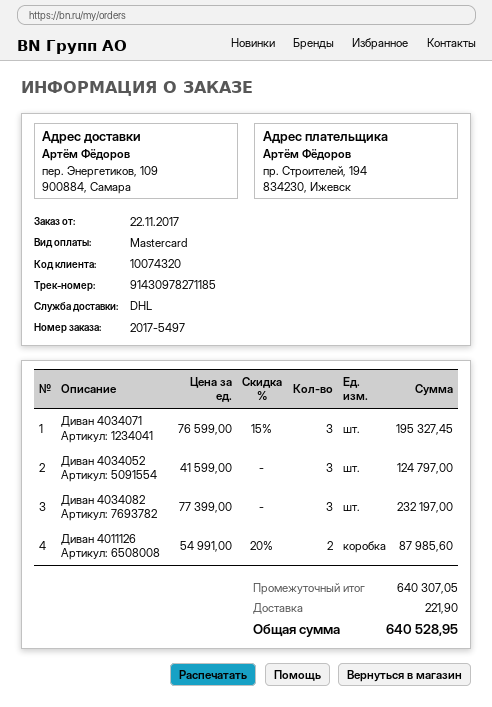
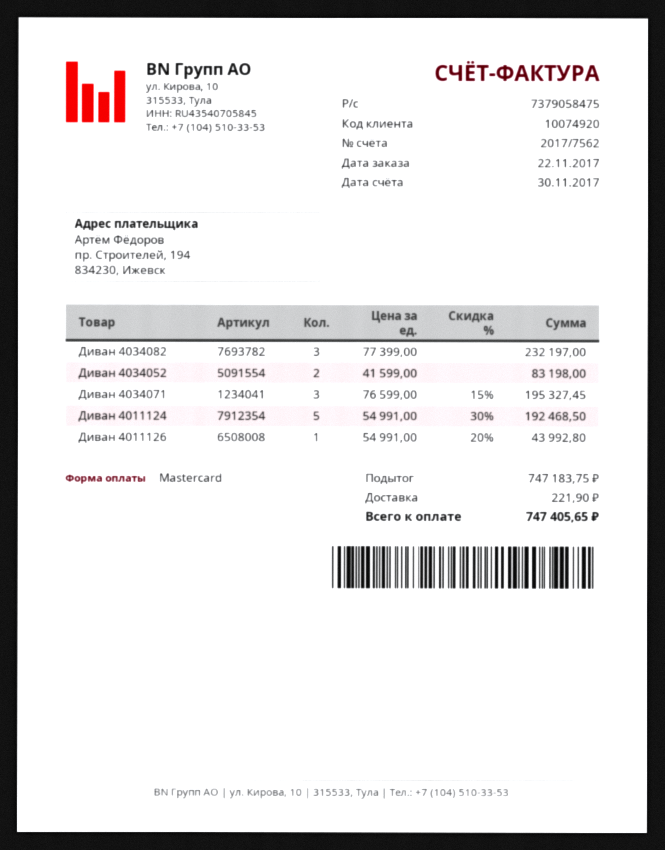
customer number: 10074320 -> 10074920
Диван 4034052: 3 x 41599.00 = 124797.00 -> 2 x 41599.00 = 83198.00
Диван 4011126: 2 x 54991.00 - 20% = 87985.60 -> 1 x 54991.00 - 20% = 43992.80
Диван 4011124: none -> 5 x 54991.00 - 30% = 192468.50
subtotal: 640307.05 -> 747183.75
total: 640528.95 -> 747405.65

